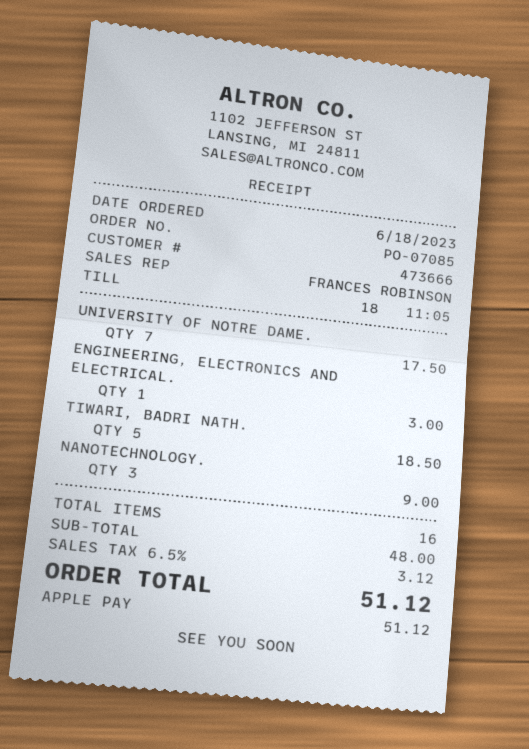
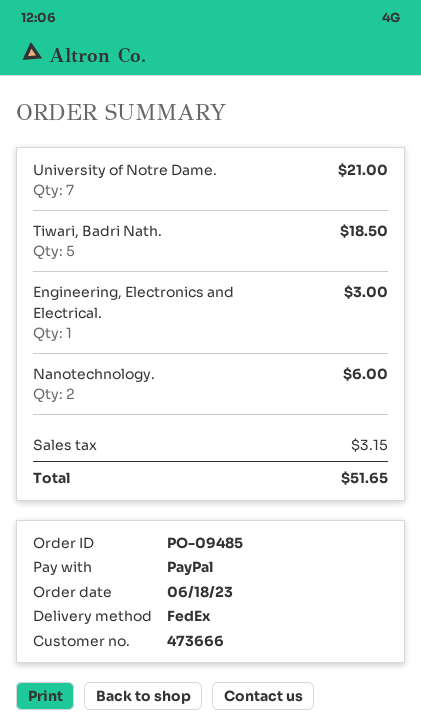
order number: PO-07085 -> PO-09485
payment method: Apple Pay -> PayPal
UNIVERSITY OF NOTRE DAME.: 7 for 17.50 -> 7 for 21.00
NANOTECHNOLOGY.: 3 for 9.00 -> 2 for 6.00
tax: 3.12 -> 3.15
total: 51.12 -> 51.65

